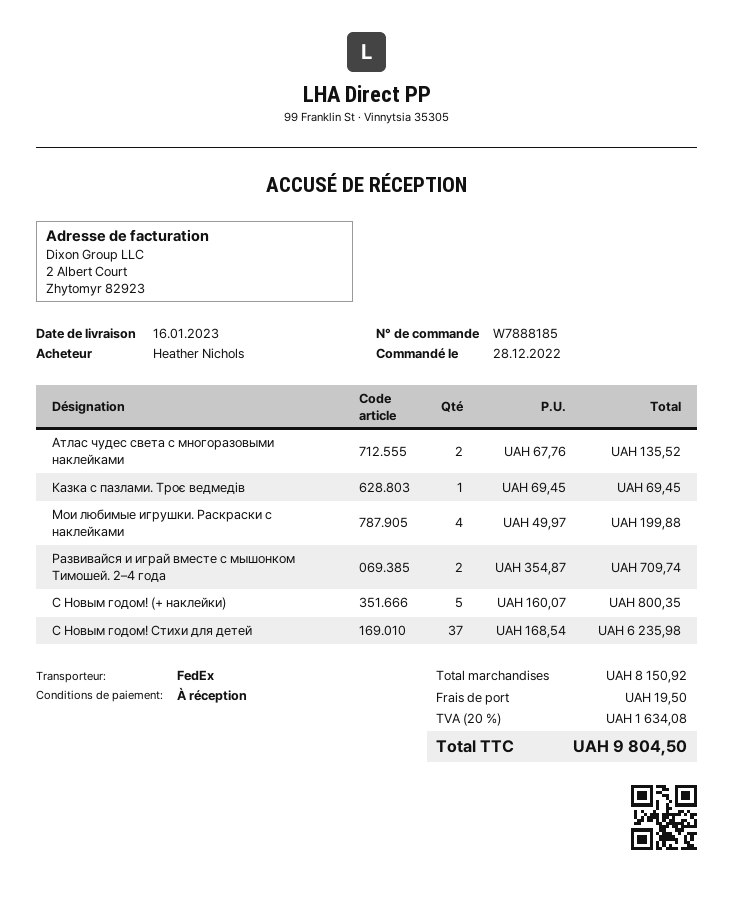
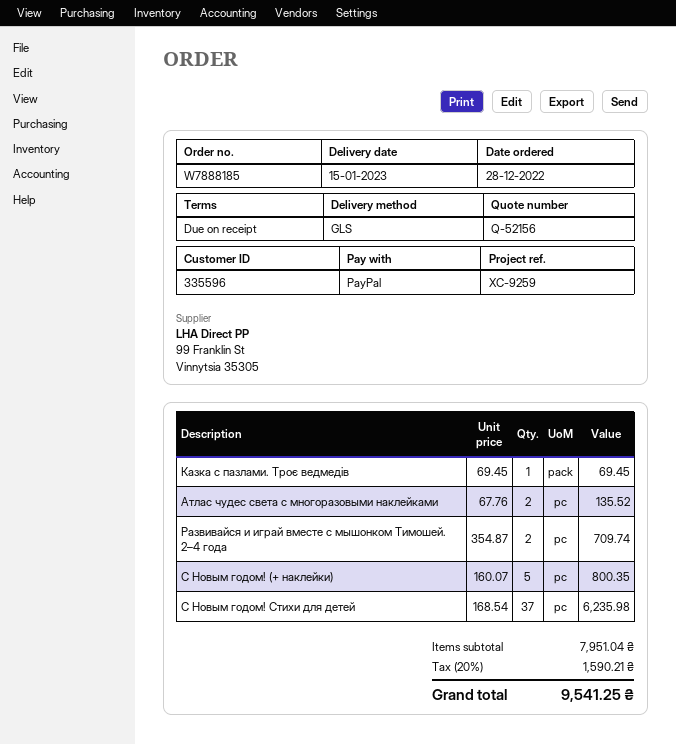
delivery date: 2023-01-16 -> 2023-01-15
shipping method: FedEx -> GLS
Мои любимые игрушки. Раскраски с наклейками: 4 x 49.97 = 199.88 -> none
subtotal: 8150.92 -> 7951.04
shipping: 19.50 -> none
tax: 20% = 1634.08 -> 20% = 1590.21
total: 9804.50 -> 9541.25

